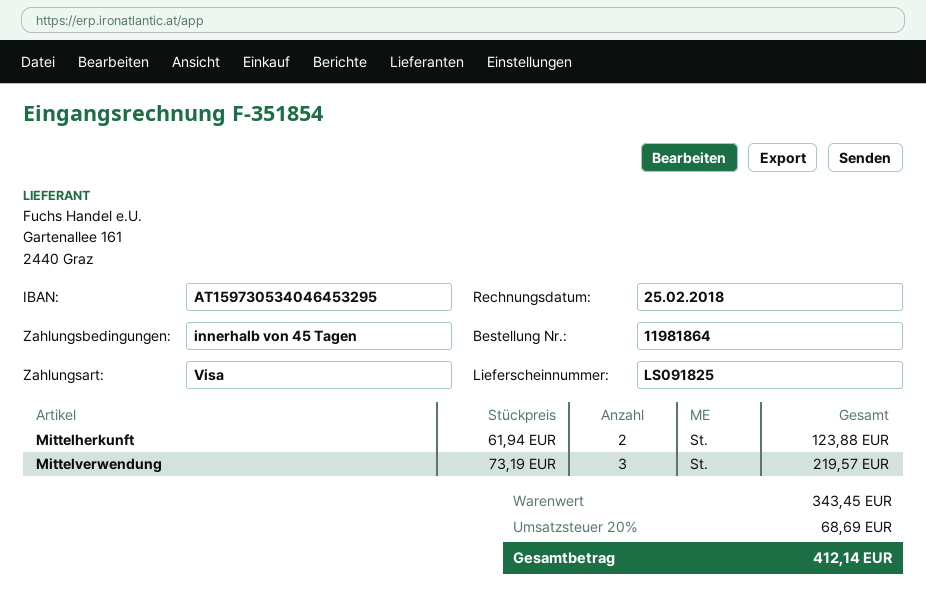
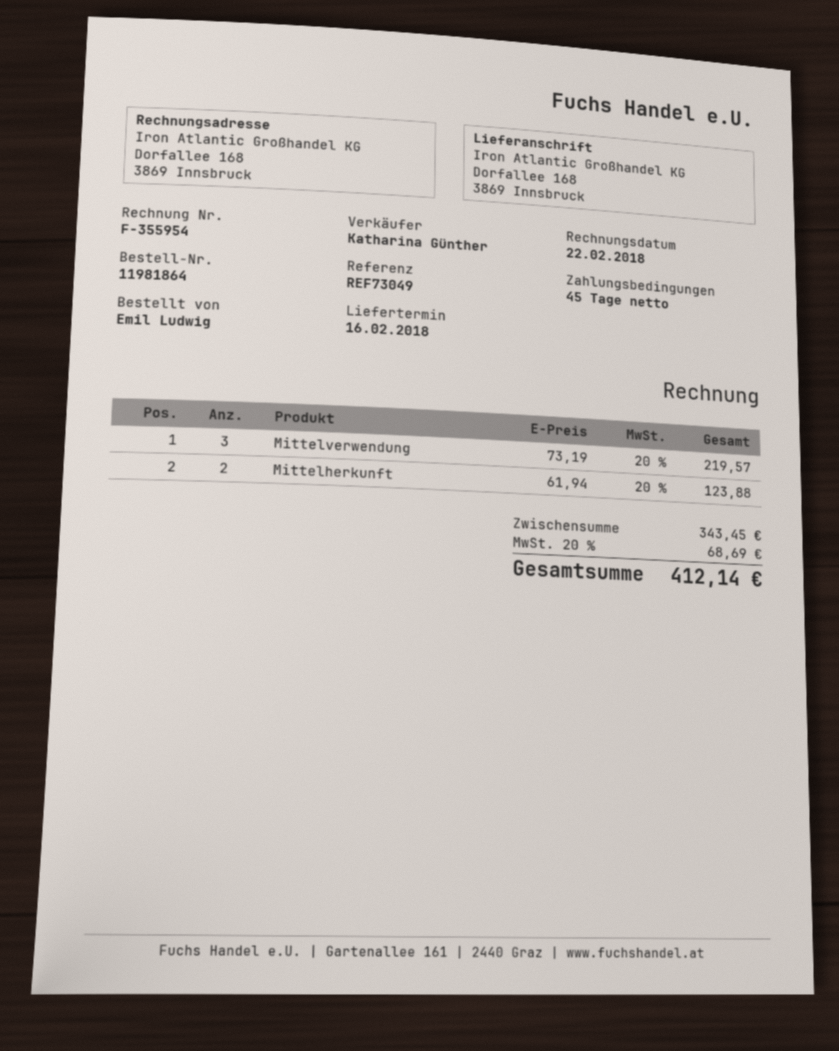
invoice number: F-351854 -> F-355954
invoice date: 2018-02-25 -> 2018-02-22

